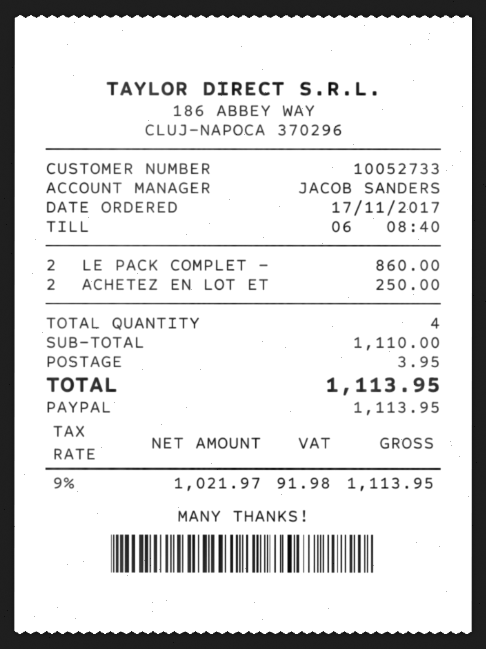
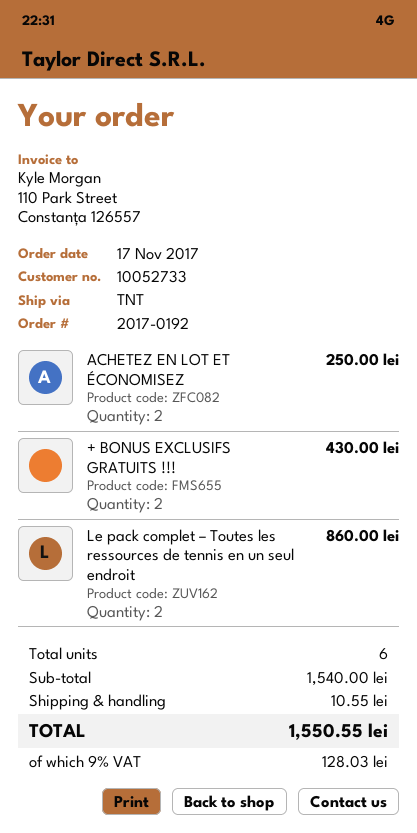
+ BONUS EXCLUSIFS GRATUITS !!!: none -> 2 for 430.00
total quantity: 4 -> 6
subtotal: 1110.00 -> 1540.00
shipping: 3.95 -> 10.55
tax: 9% = 91.98 -> 9% = 128.03
total: 1113.95 -> 1550.55

